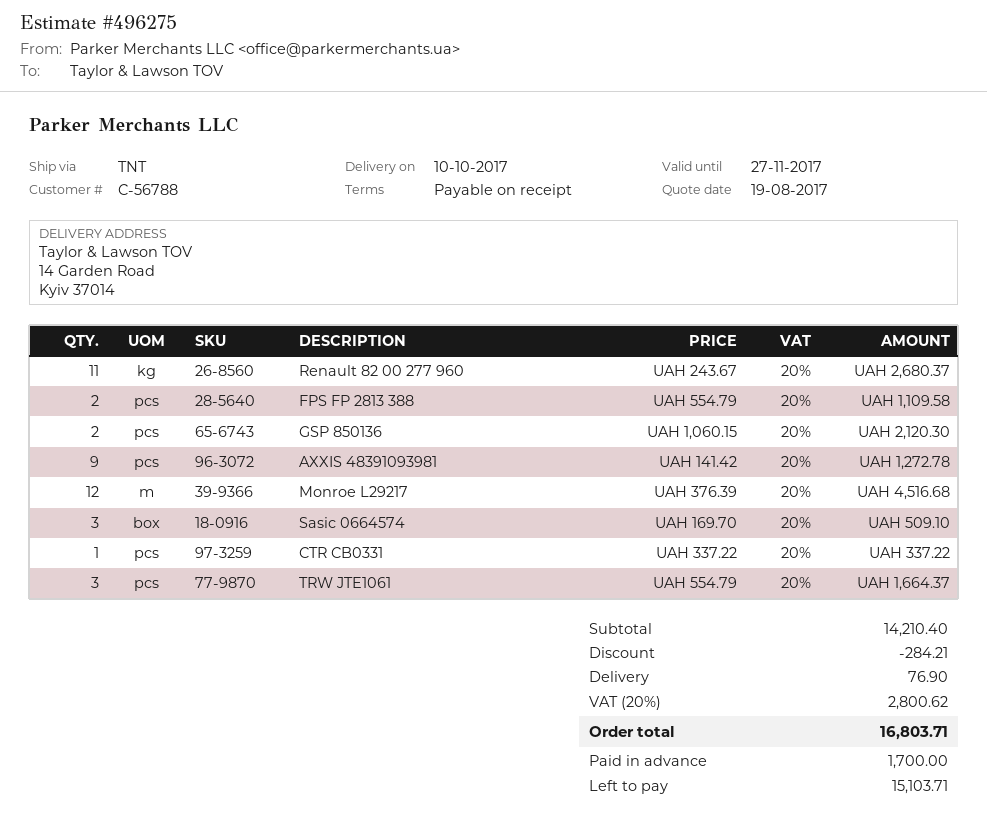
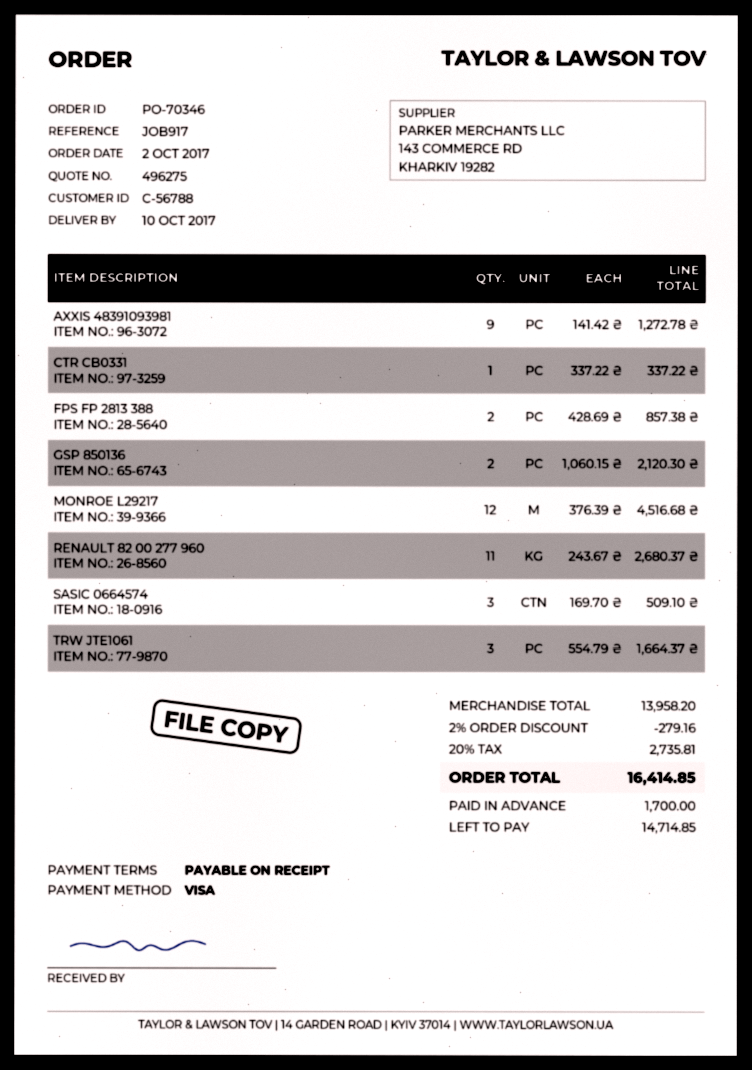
FPS FP 2813 388: 2 x 554.79 = 1109.58 -> 2 x 428.69 = 857.38
subtotal: 14210.40 -> 13958.20
discount: 284.21 -> 279.16
shipping: 76.90 -> none
tax: 20% = 2800.62 -> 20% = 2735.81
total: 16803.71 -> 16414.85
balance: 15103.71 -> 14714.85

